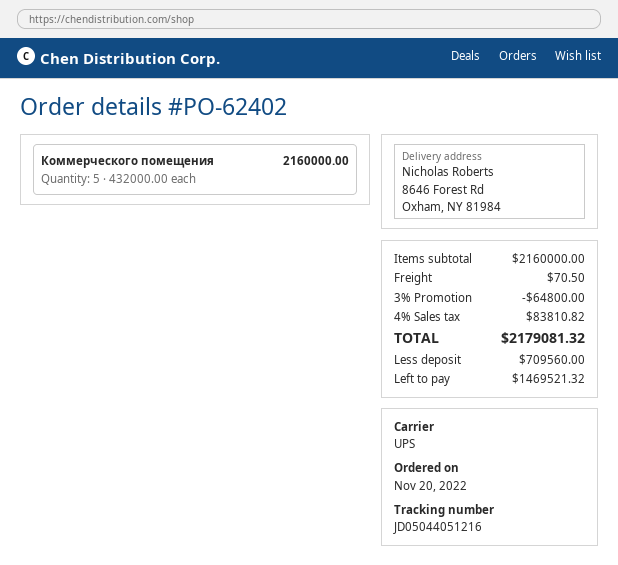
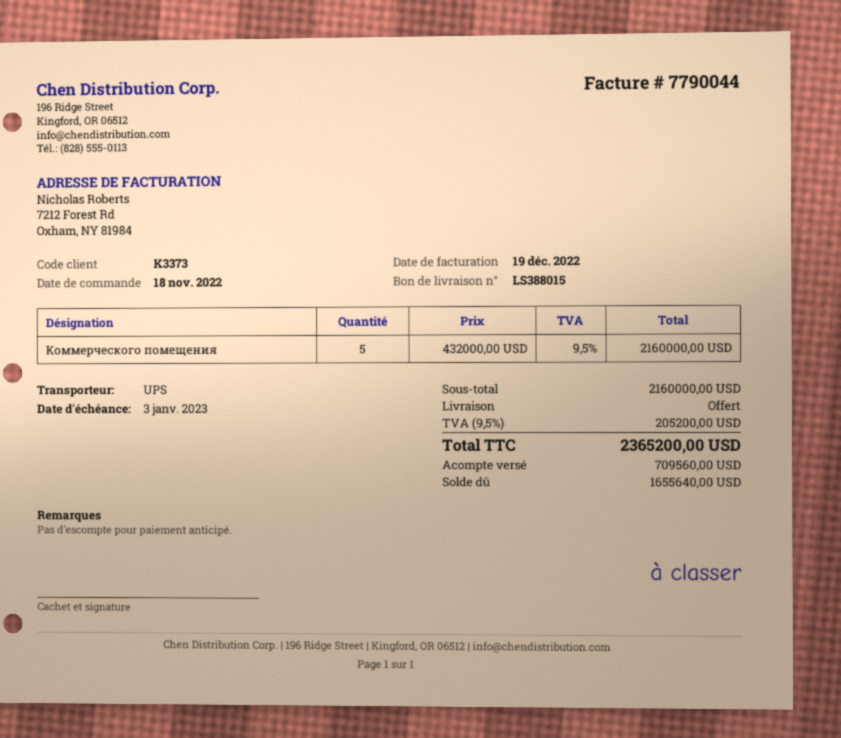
order date: 2022-11-20 -> 2022-11-18
discount: 3% = 64800.00 -> none
shipping: 70.50 -> 0.00
tax: 4% = 83810.82 -> 9.5% = 205200.00
total: 2179081.32 -> 2365200.00
balance: 1469521.32 -> 1655640.00

